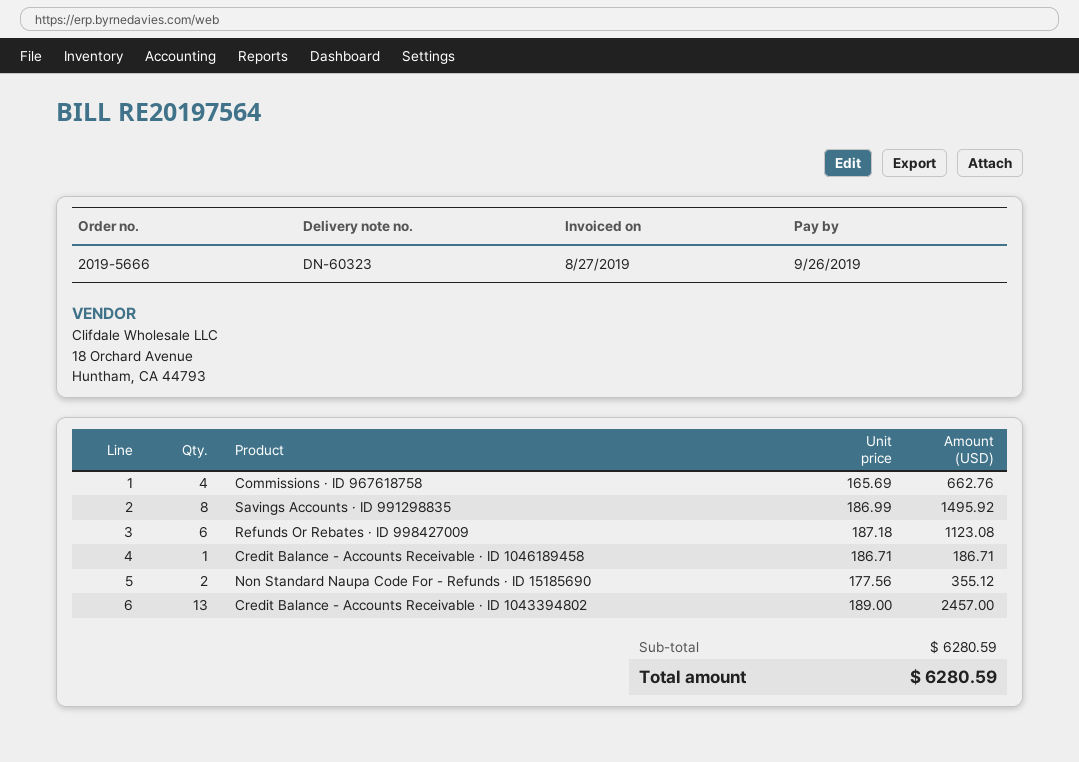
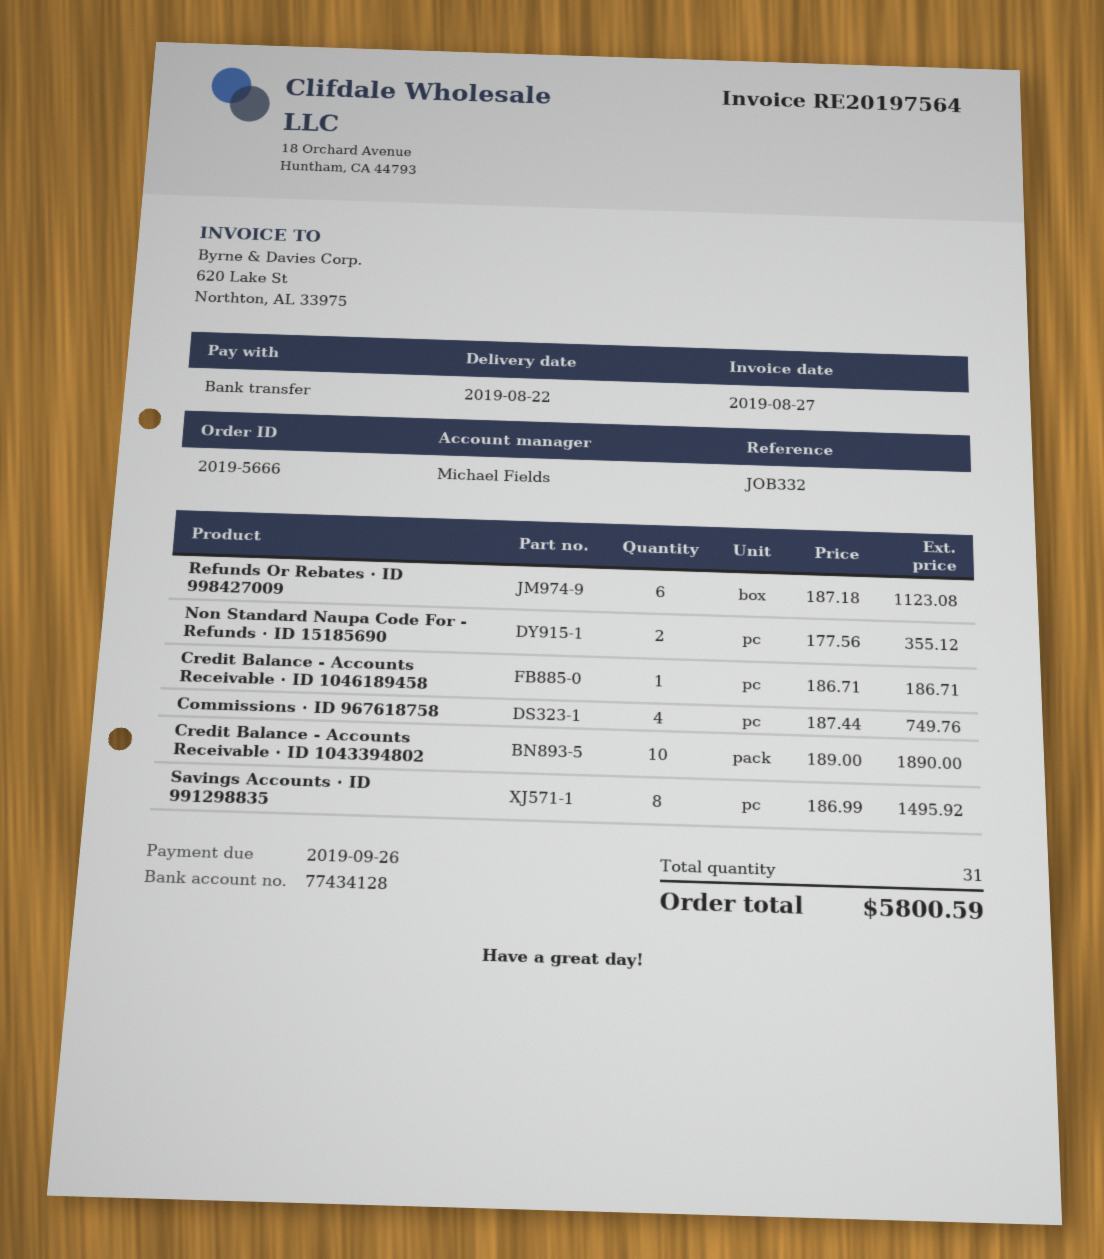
Commissions · ID 967618758: 4 x 165.69 = 662.76 -> 4 x 187.44 = 749.76
Credit Balance - Accounts Receivable · ID 1043394802: 13 x 189.00 = 2457.00 -> 10 x 189.00 = 1890.00
total: 6280.59 -> 5800.59

